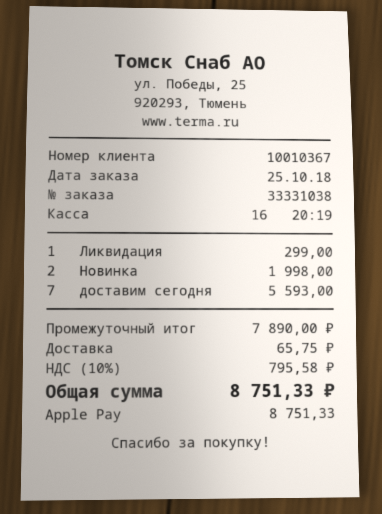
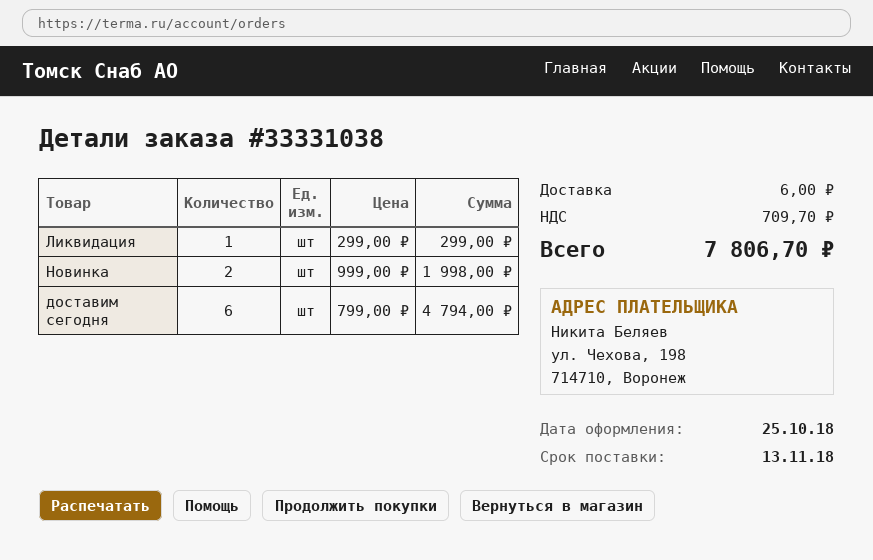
доставим сегодня: 7 for 5593.00 -> 6 for 4794.00
shipping: 65.75 -> 6.00
tax: 795.58 -> 709.70
total: 8751.33 -> 7806.70

